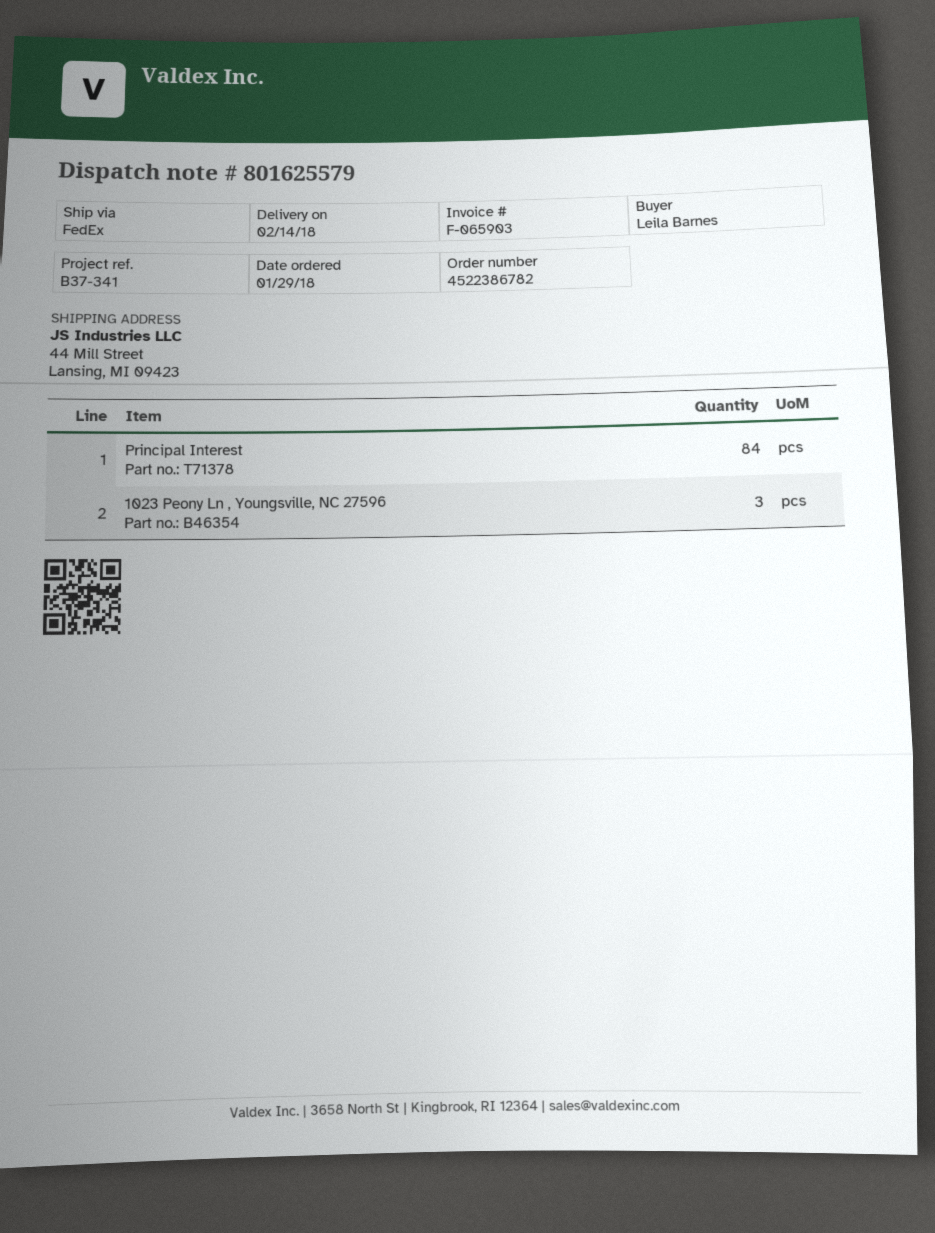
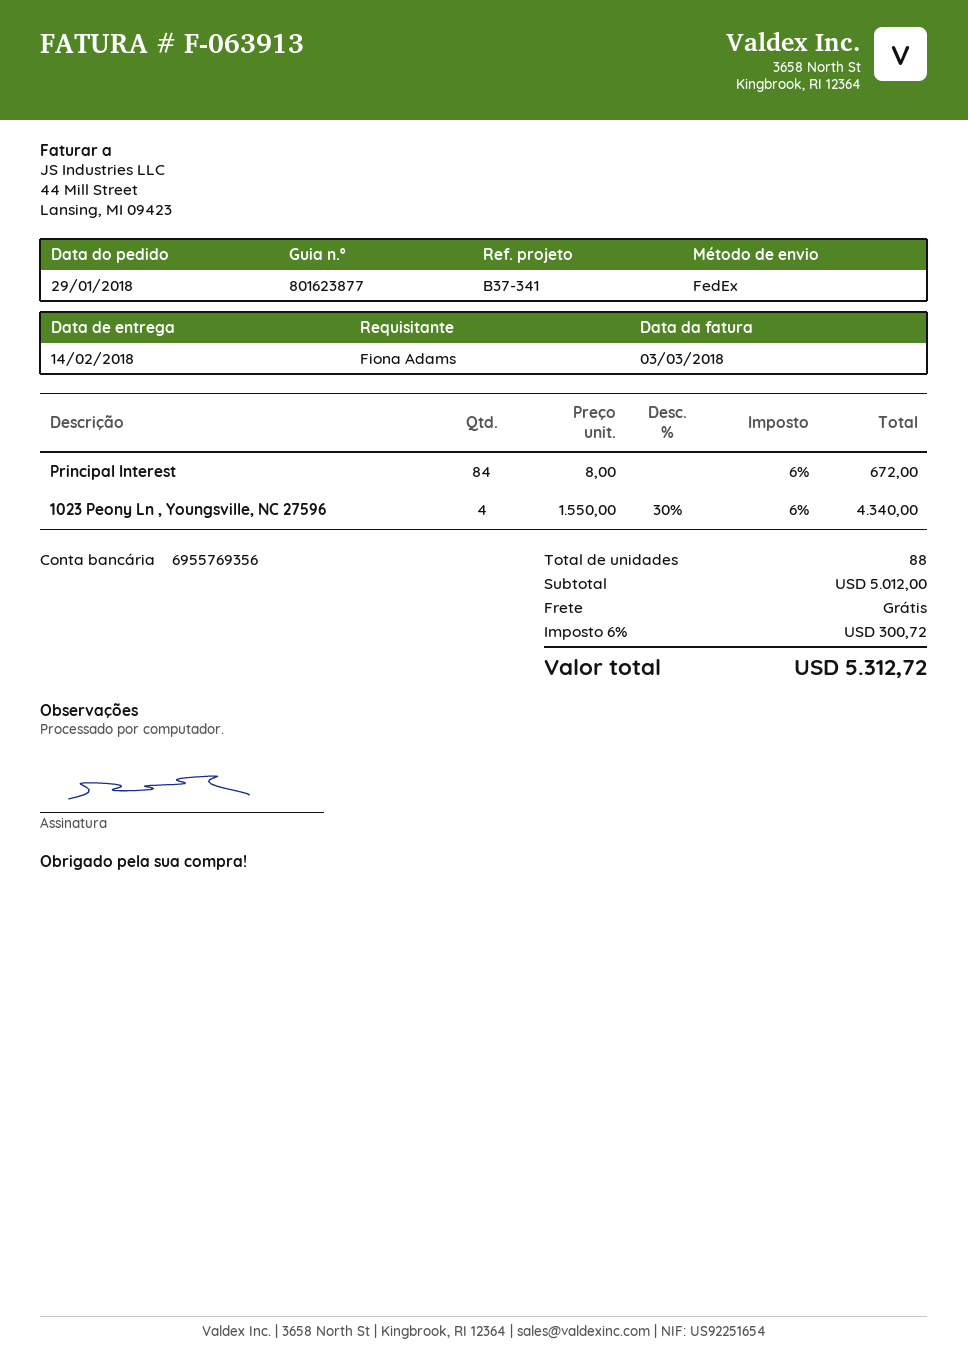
delivery note number: 801625579 -> 801623877
invoice number: F-065903 -> F-063913
ordered by: Leila Barnes -> Fiona Adams
1023 Peony Ln , Youngsville, NC 27596: 3 -> 4

